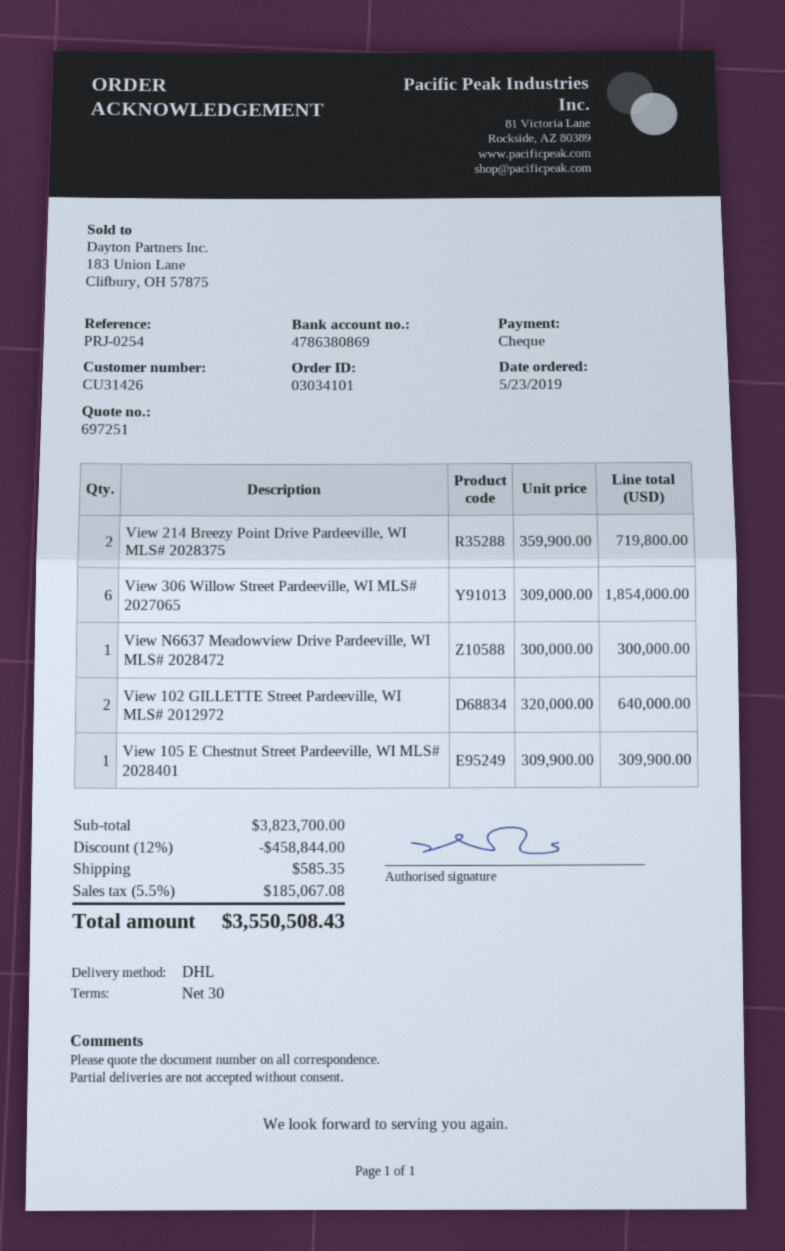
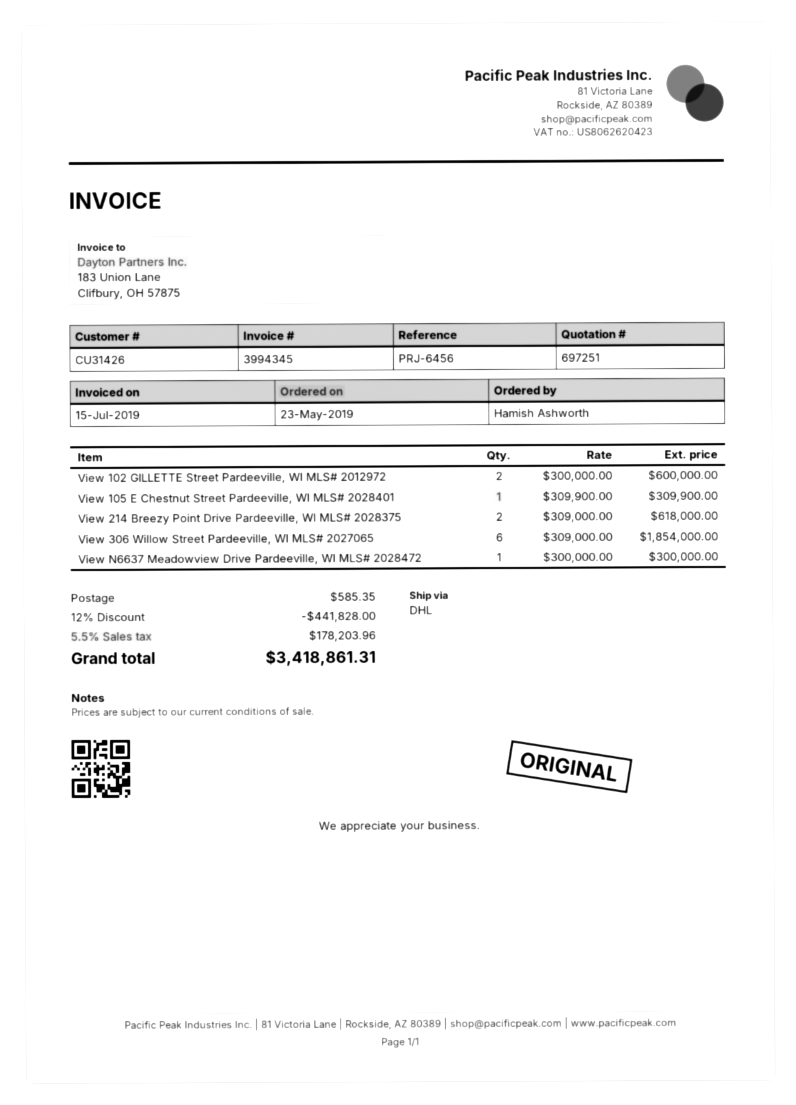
reference: PRJ-0254 -> PRJ-6456
View 214 Breezy Point Drive Pardeeville, WI MLS# 2028375: 2 x 359900.00 = 719800.00 -> 2 x 309000.00 = 618000.00
View 102 GILLETTE Street Pardeeville, WI MLS# 2012972: 2 x 320000.00 = 640000.00 -> 2 x 300000.00 = 600000.00
discount: 12% = 458844.00 -> 12% = 441828.00
tax: 5.5% = 185067.08 -> 5.5% = 178203.96
total: 3550508.43 -> 3418861.31

